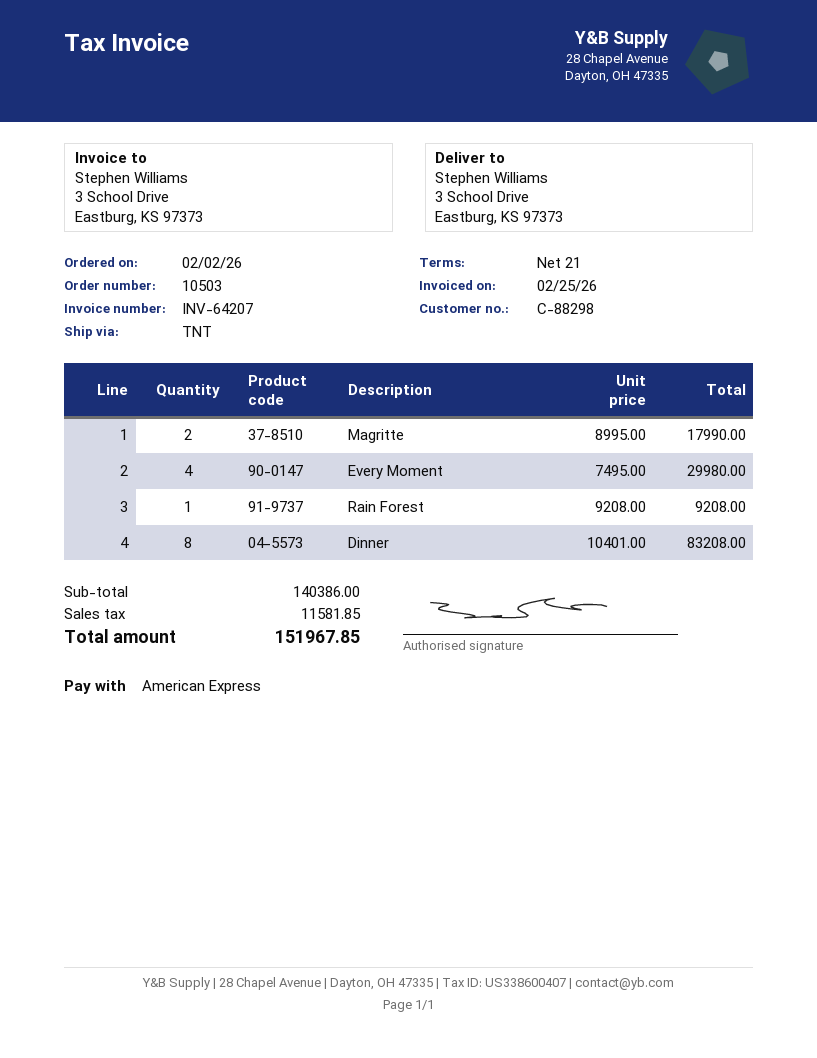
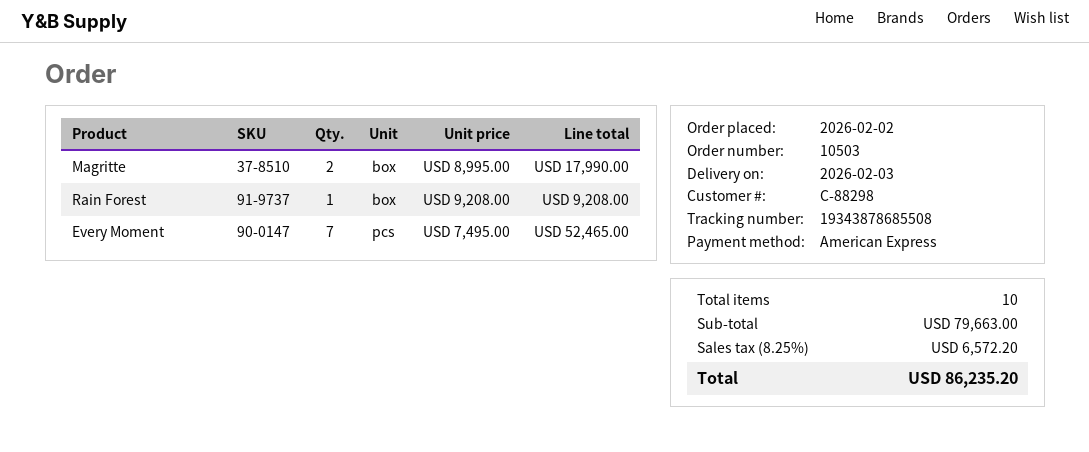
Every Moment: 4 x 7495.00 = 29980.00 -> 7 x 7495.00 = 52465.00
Dinner: 8 x 10401.00 = 83208.00 -> none
subtotal: 140386.00 -> 79663.00
tax: 11581.85 -> 6572.20
total: 151967.85 -> 86235.20

